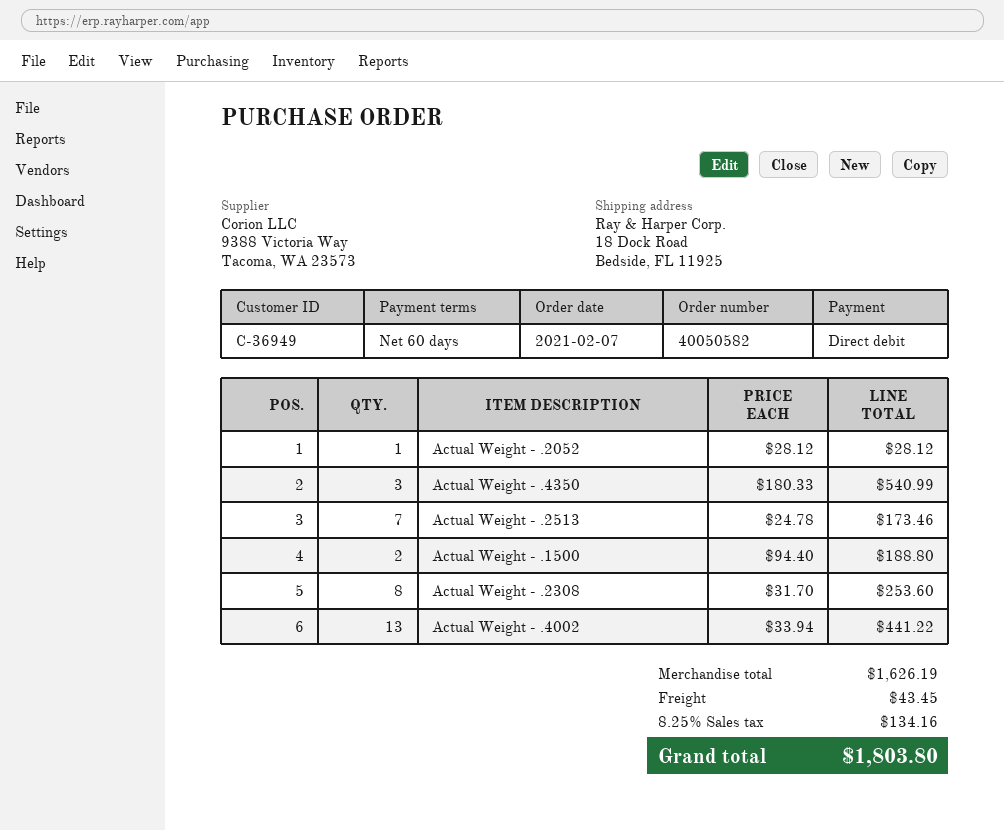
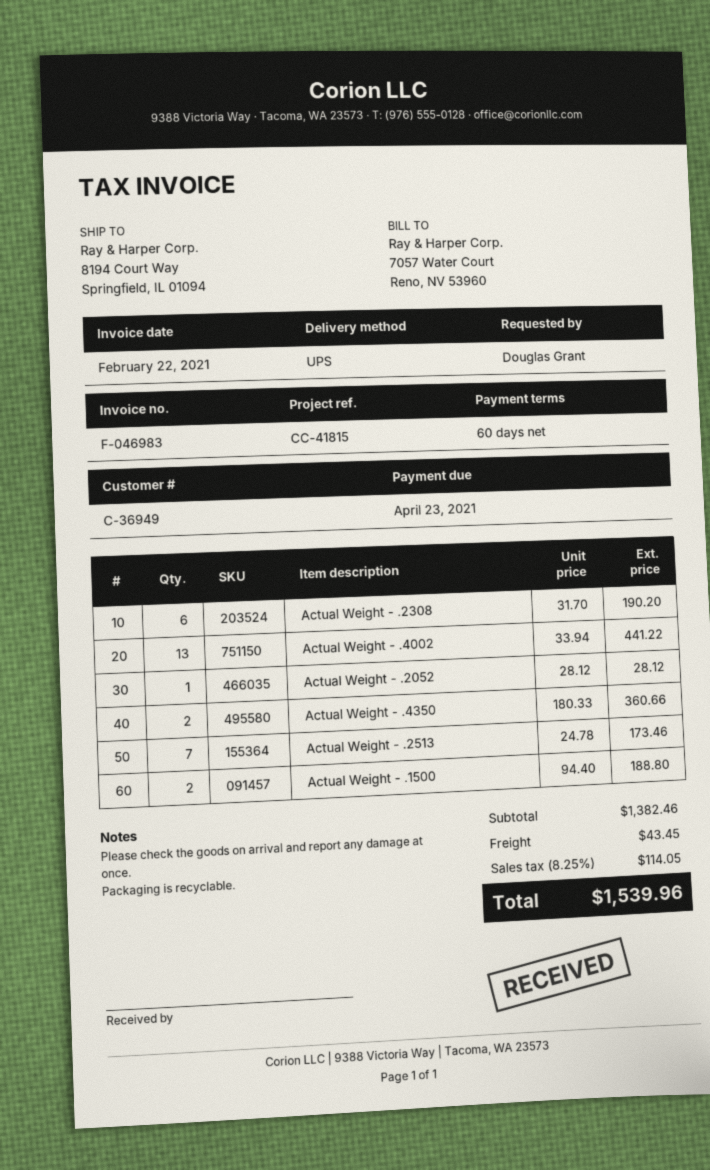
ship to: 18 Dock Road, Bedside, FL 11925 -> 8194 Court Way, Springfield, IL 01094
Actual Weight - .4350: 3 x 180.33 = 540.99 -> 2 x 180.33 = 360.66
Actual Weight - .2308: 8 x 31.70 = 253.60 -> 6 x 31.70 = 190.20
subtotal: 1626.19 -> 1382.46
tax: 8.25% = 134.16 -> 8.25% = 114.05
total: 1803.80 -> 1539.96

